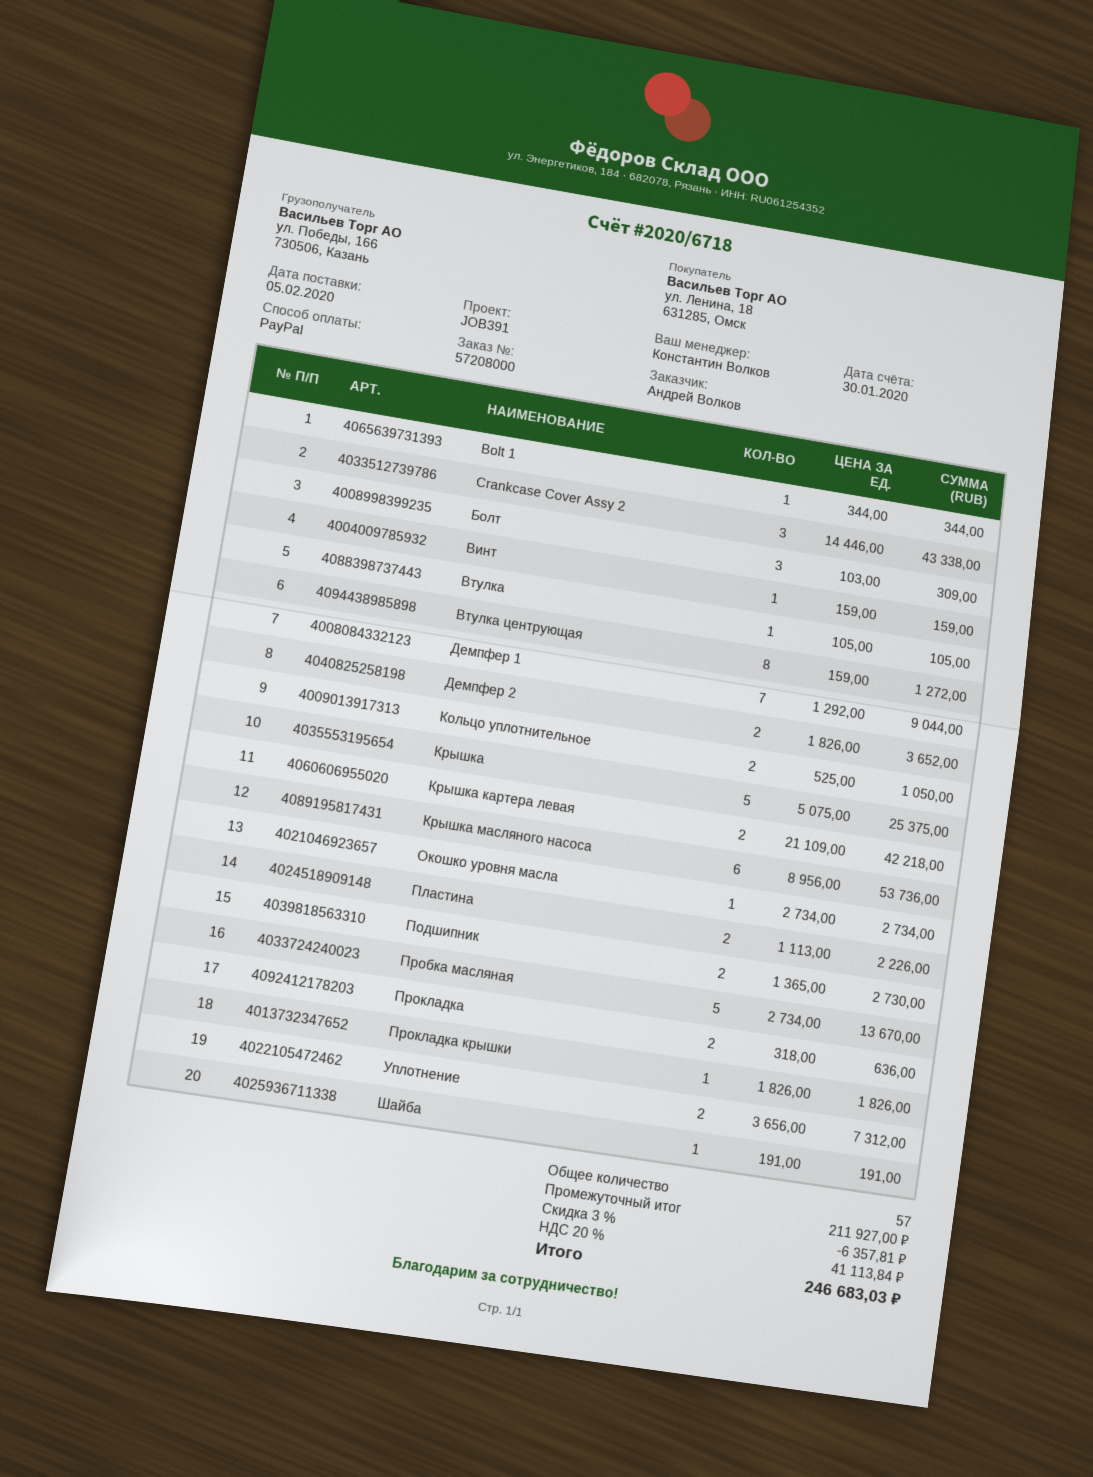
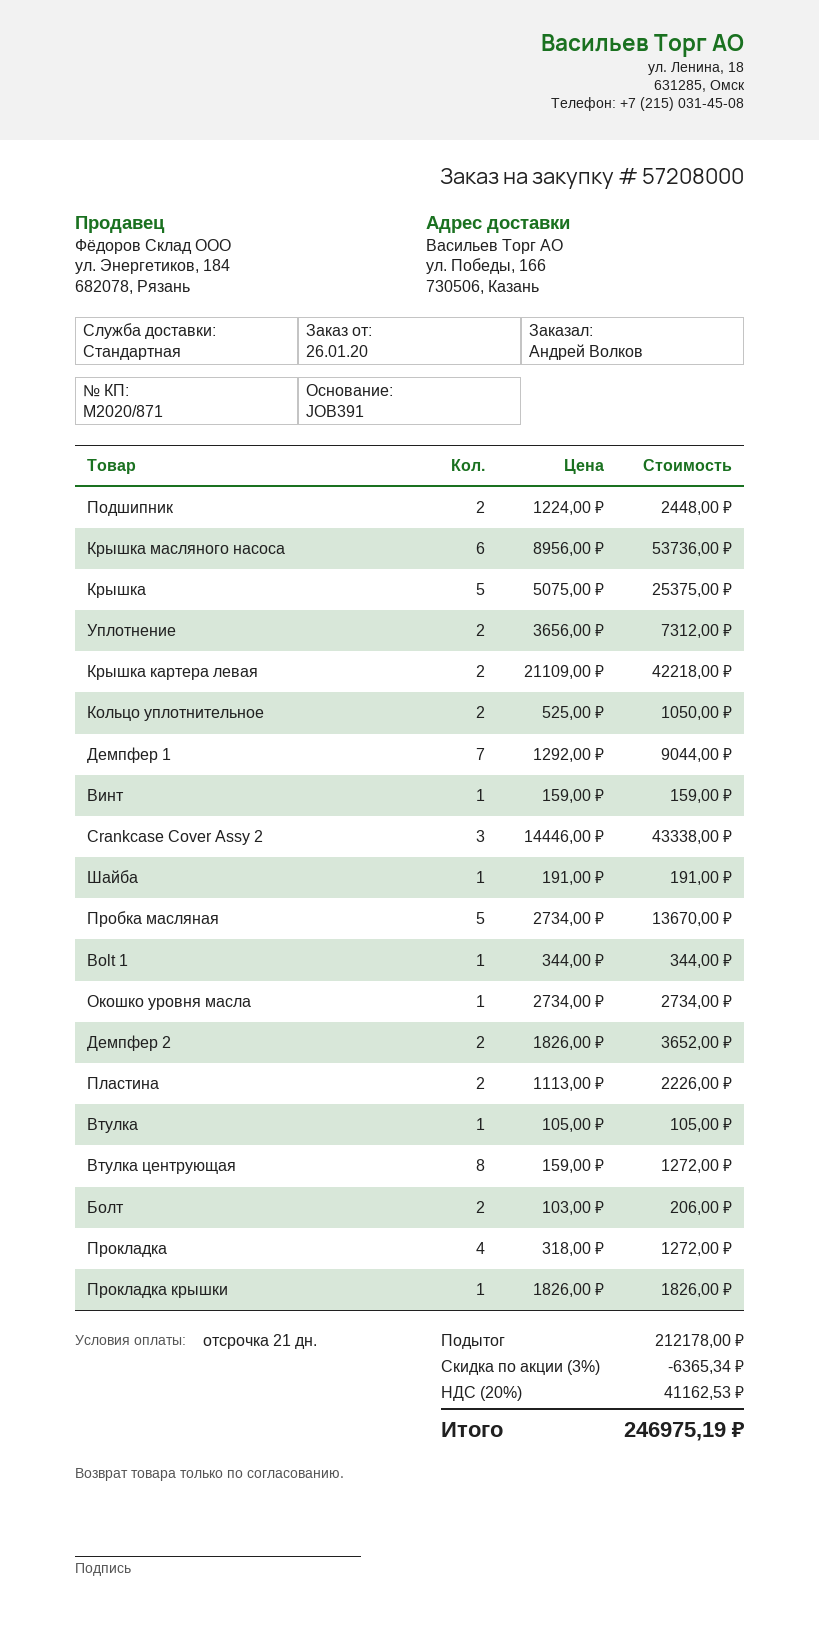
Болт: 3 x 103.00 = 309.00 -> 2 x 103.00 = 206.00
Подшипник: 2 x 1365.00 = 2730.00 -> 2 x 1224.00 = 2448.00
Прокладка: 2 x 318.00 = 636.00 -> 4 x 318.00 = 1272.00
subtotal: 211927.00 -> 212178.00
discount: 3% = 6357.81 -> 3% = 6365.34
tax: 20% = 41113.84 -> 20% = 41162.53
total: 246683.03 -> 246975.19

